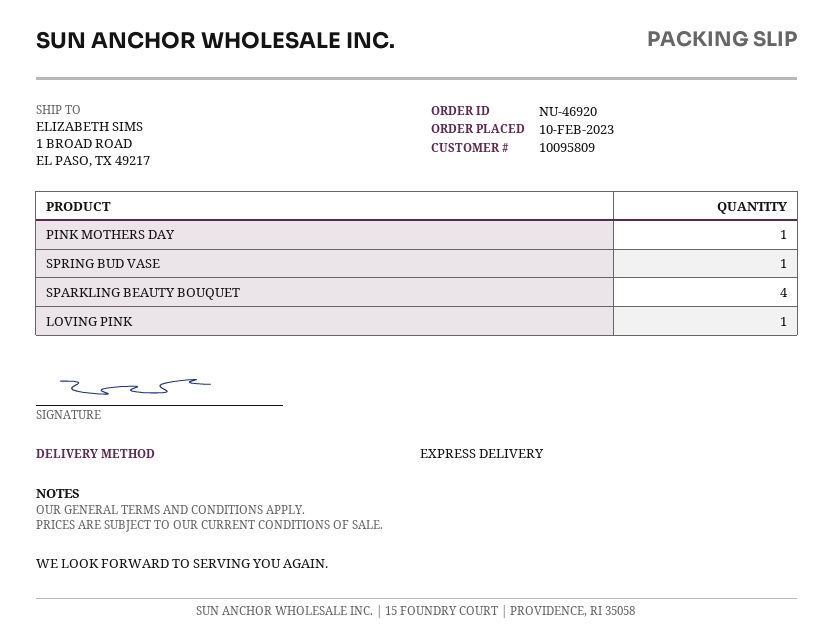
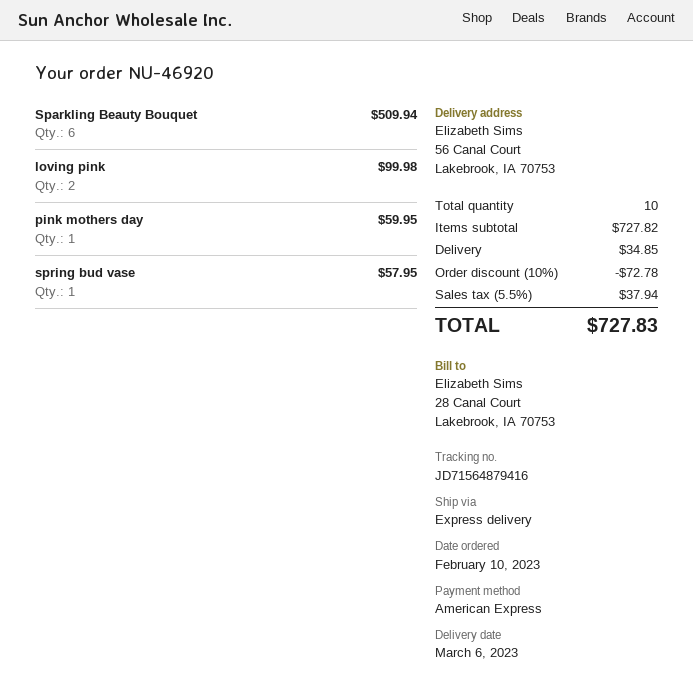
ship to: 1 BROAD ROAD, EL PASO, TX 49217 -> 56 Canal Court, Lakebrook, IA 70753
SPARKLING BEAUTY BOUQUET: 4 -> 6
LOVING PINK: 1 -> 2

